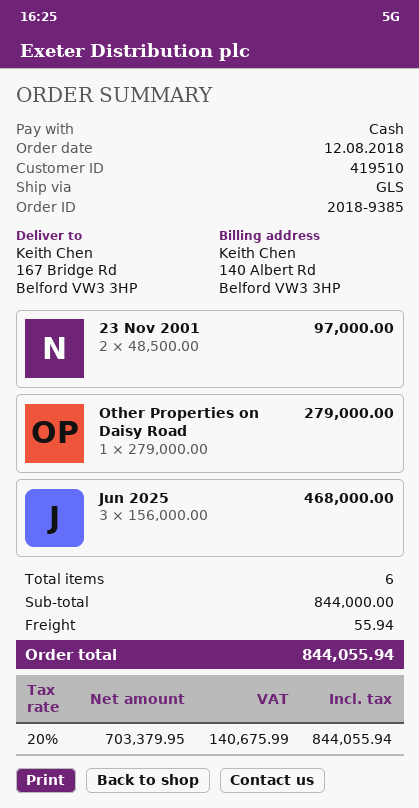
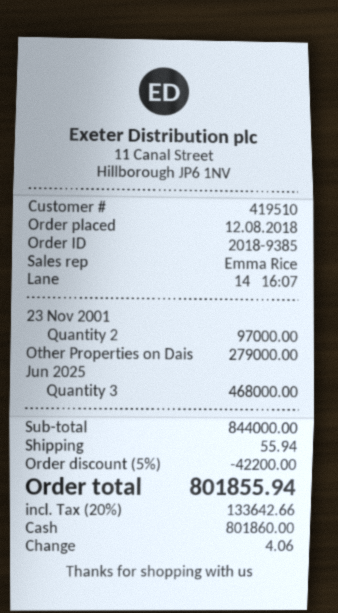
discount: none -> 5% = 42200.00
tax: 20% = 140675.99 -> 20% = 133642.66
total: 844055.94 -> 801855.94

